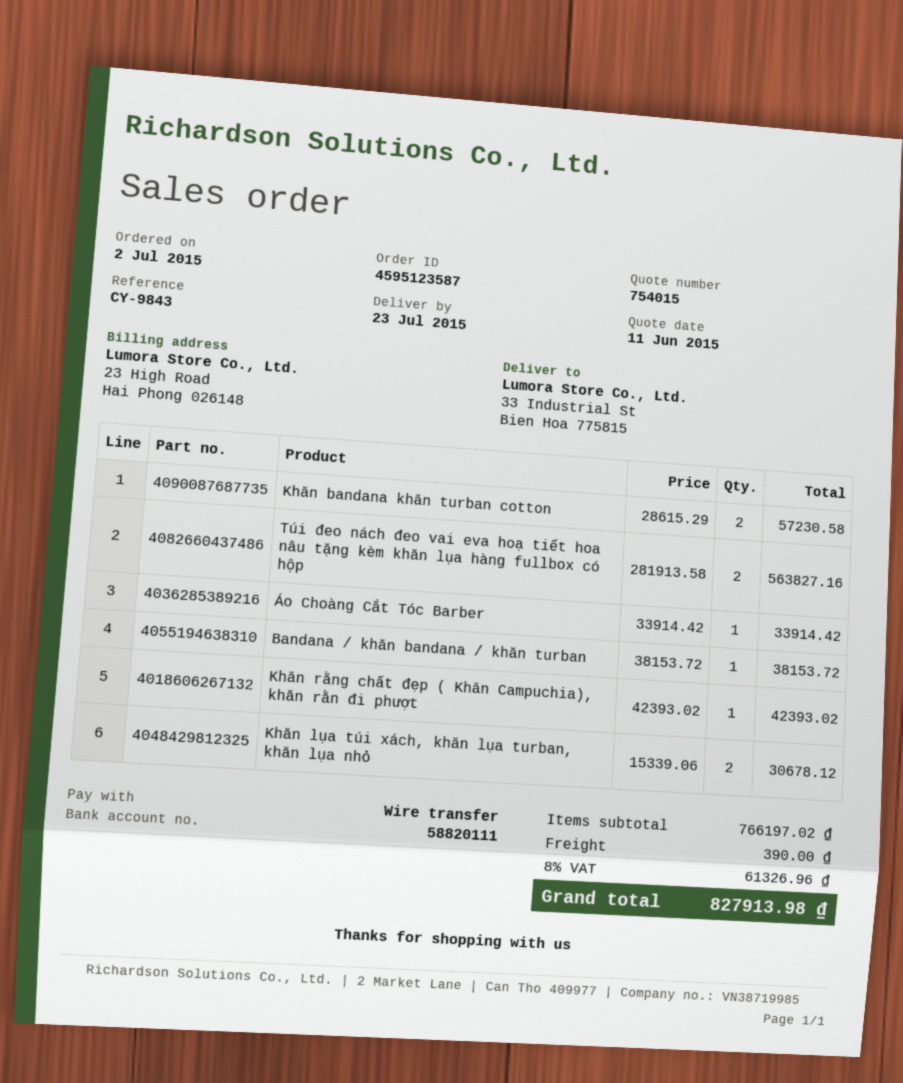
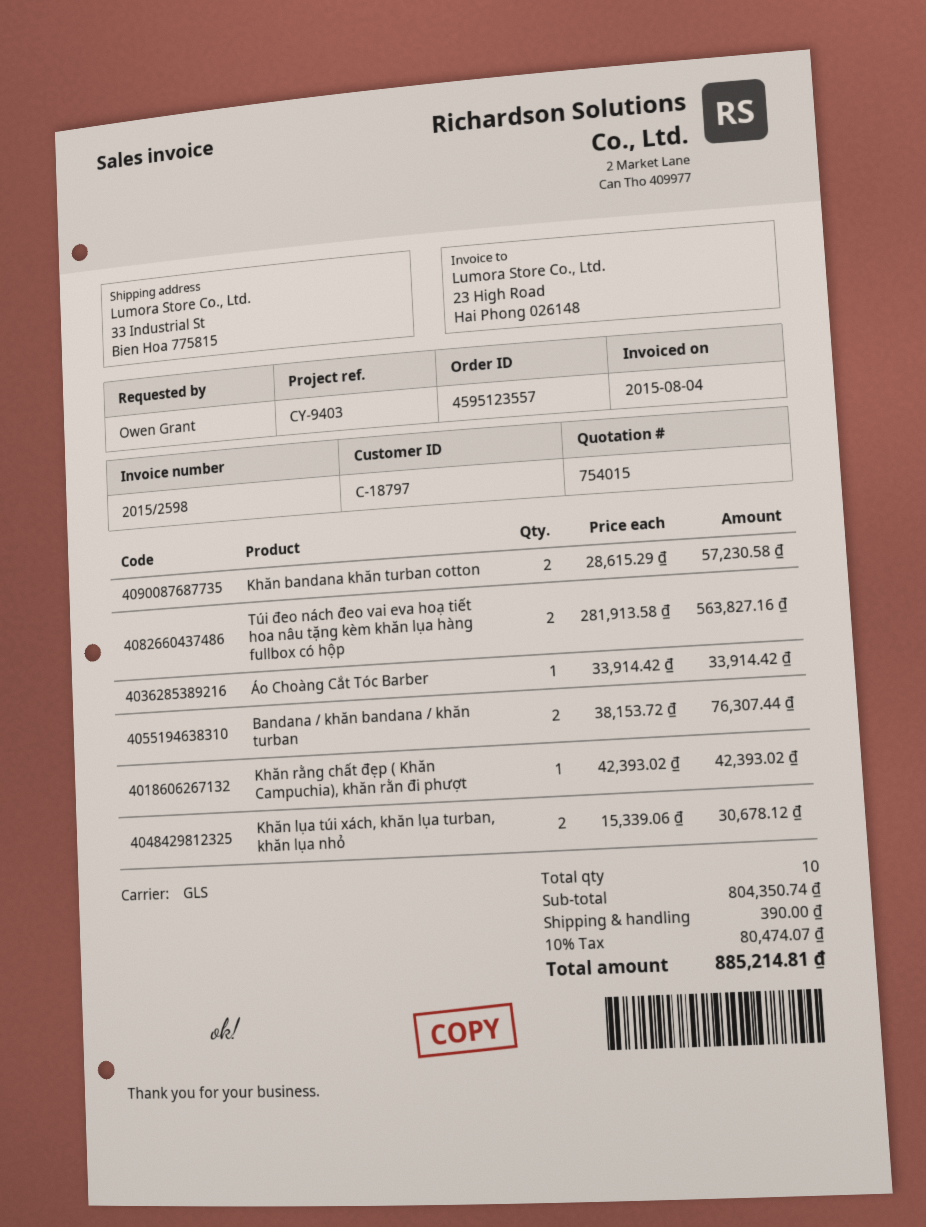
order number: 4595123587 -> 4595123557
reference: CY-9843 -> CY-9403
Bandana / khăn bandana / khăn turban: 1 x 38153.72 = 38153.72 -> 2 x 38153.72 = 76307.44
subtotal: 766197.02 -> 804350.74
tax: 8% = 61326.96 -> 10% = 80474.07
total: 827913.98 -> 885214.81

